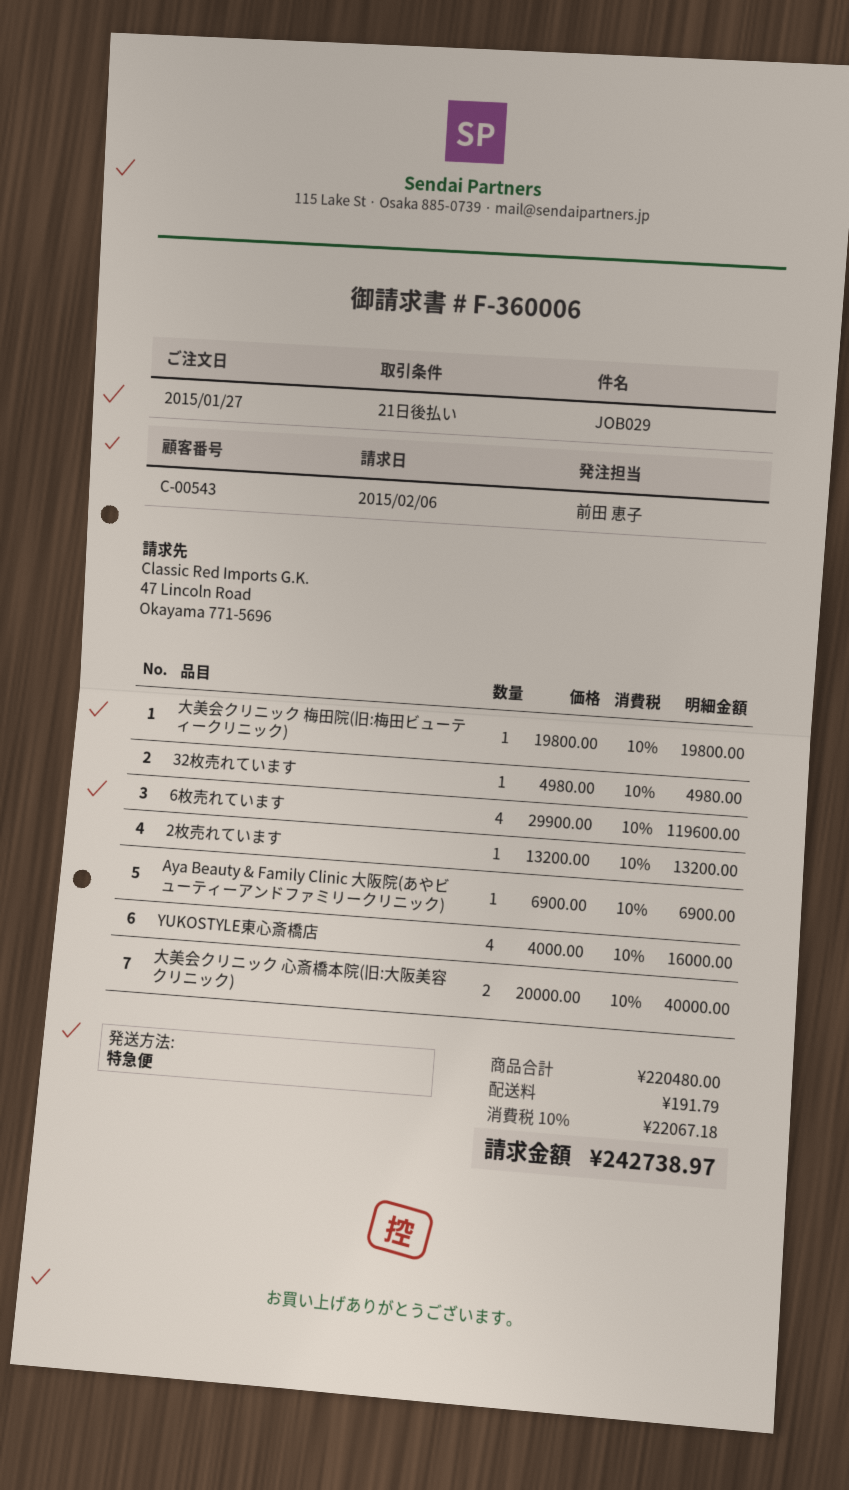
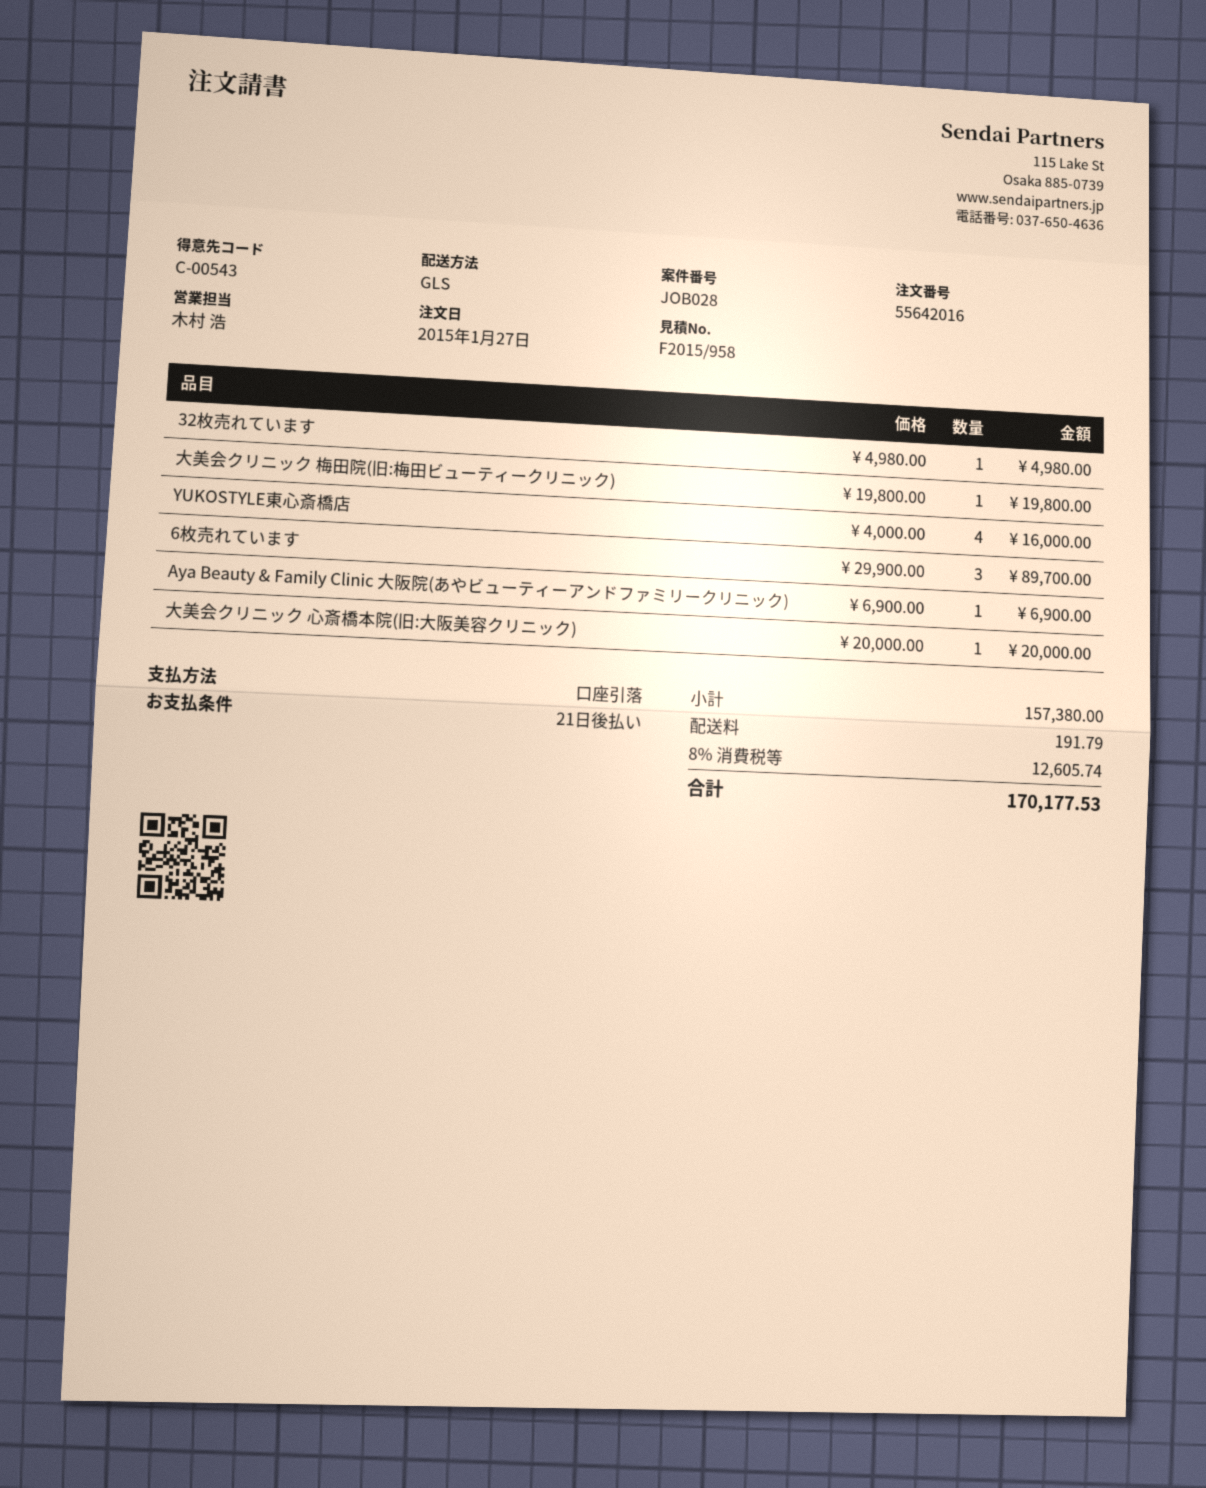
reference: JOB029 -> JOB028
shipping method: express -> GLS
6枚売れています: 4 x 29900.00 = 119600.00 -> 3 x 29900.00 = 89700.00
2枚売れています: 1 x 13200.00 = 13200.00 -> none
大美会クリニック 心斎橋本院(旧:大阪美容クリニック): 2 x 20000.00 = 40000.00 -> 1 x 20000.00 = 20000.00
subtotal: 220480.00 -> 157380.00
tax: 10% = 22067.18 -> 8% = 12605.74
total: 242738.97 -> 170177.53

